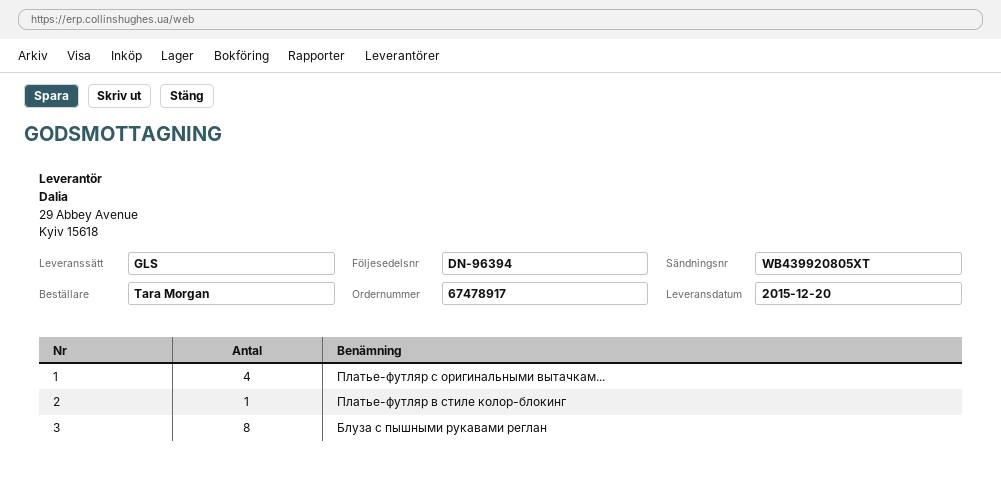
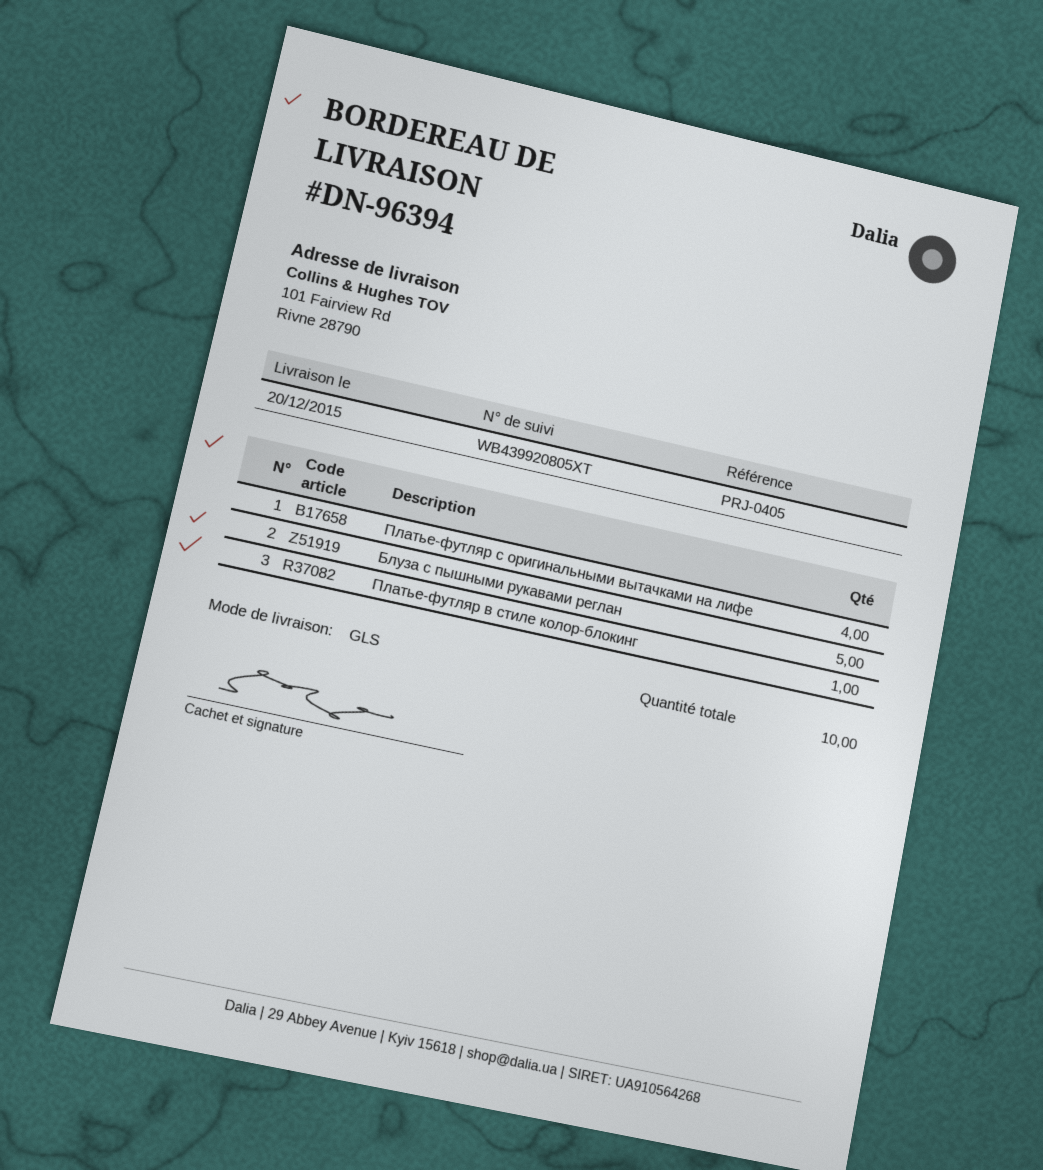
Блуза с пышными рукавами реглан: 8 -> 5

